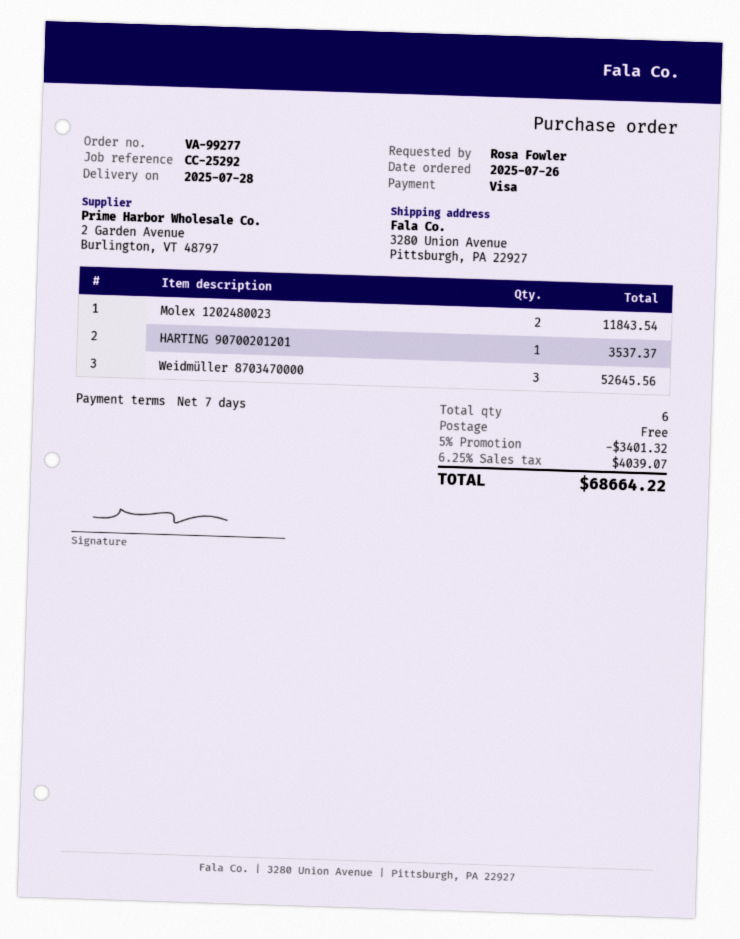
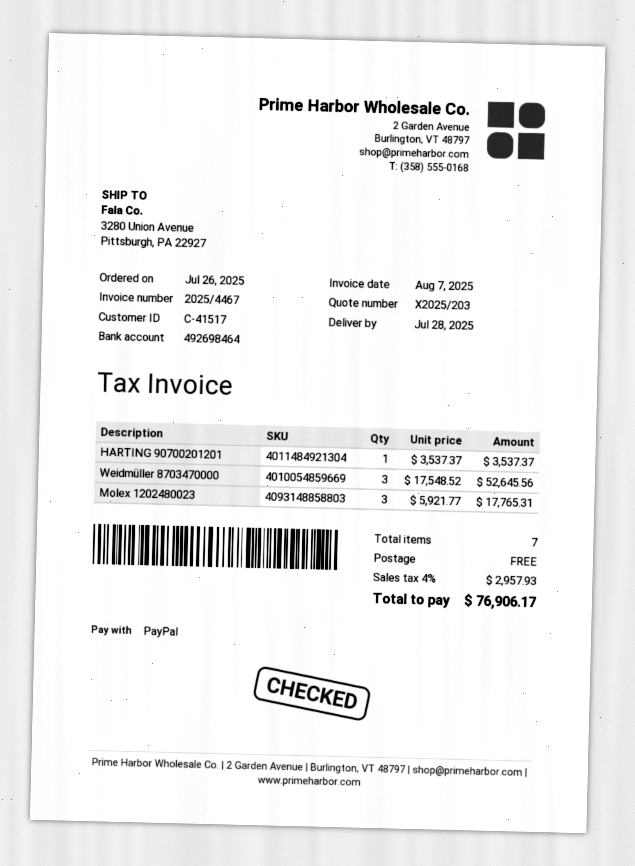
payment method: Visa -> PayPal
Molex 1202480023: 2 for 11843.54 -> 3 for 17765.31
total quantity: 6 -> 7
discount: 5% = 3401.32 -> none
tax: 6.25% = 4039.07 -> 4% = 2957.93
total: 68664.22 -> 76906.17

